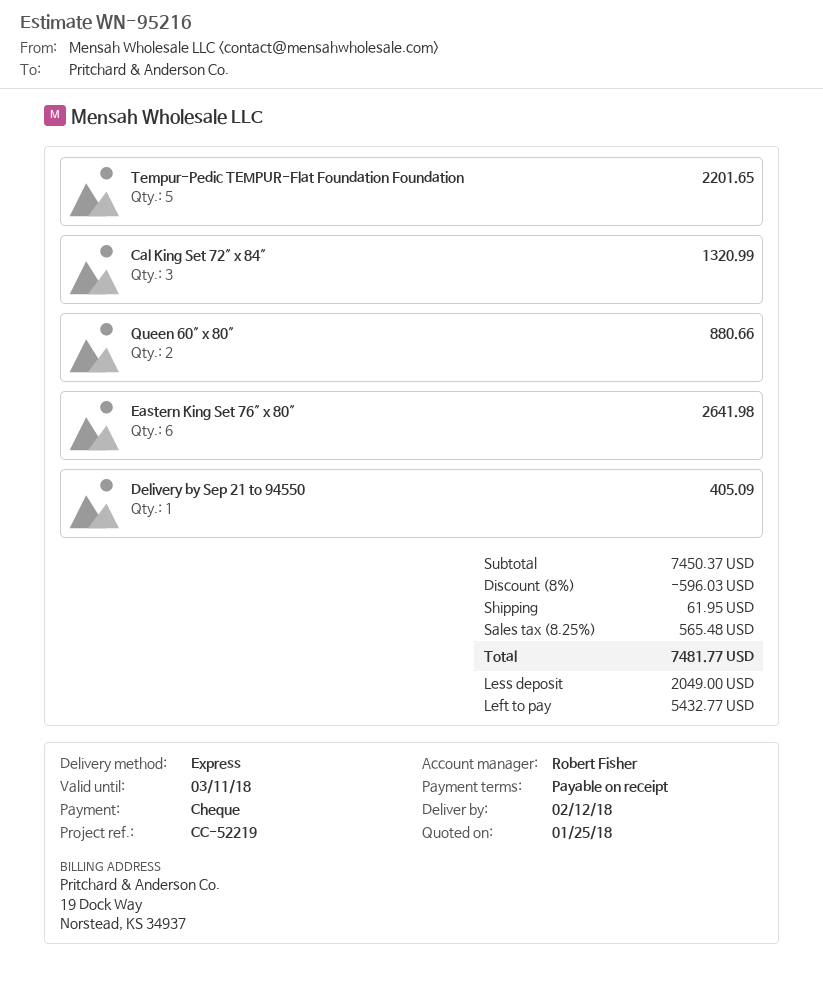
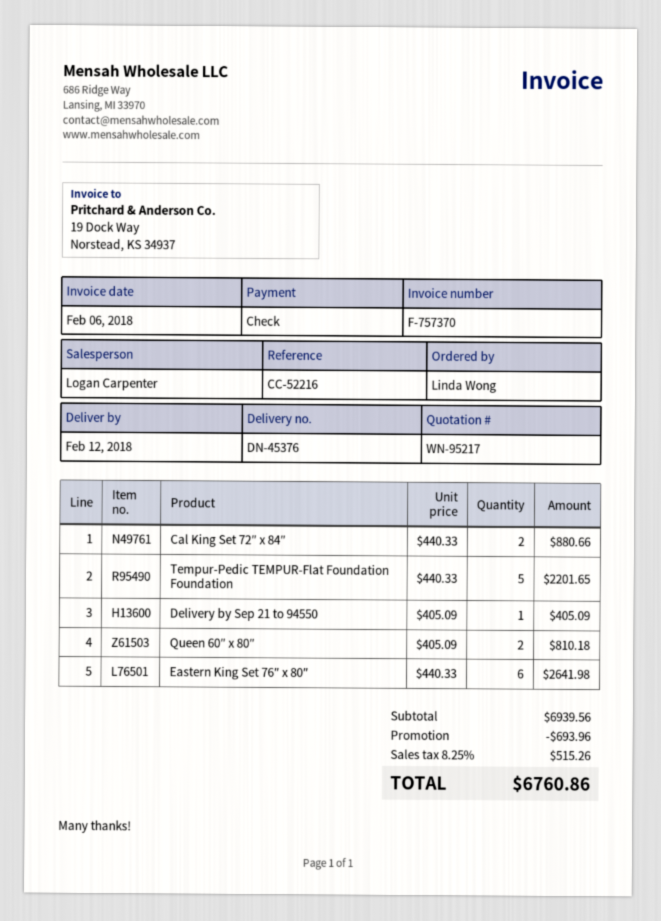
quote number: WN-95216 -> WN-95217
reference: CC-52219 -> CC-52216
sales rep: Robert Fisher -> Logan Carpenter
Cal King Set 72″ x 84″: 3 for 1320.99 -> 2 for 880.66
Queen 60″ x 80″: 2 for 880.66 -> 2 for 810.18
subtotal: 7450.37 -> 6939.56
discount: 596.03 -> 693.96
shipping: 61.95 -> none
tax: 8.25% = 565.48 -> 8.25% = 515.26
total: 7481.77 -> 6760.86

